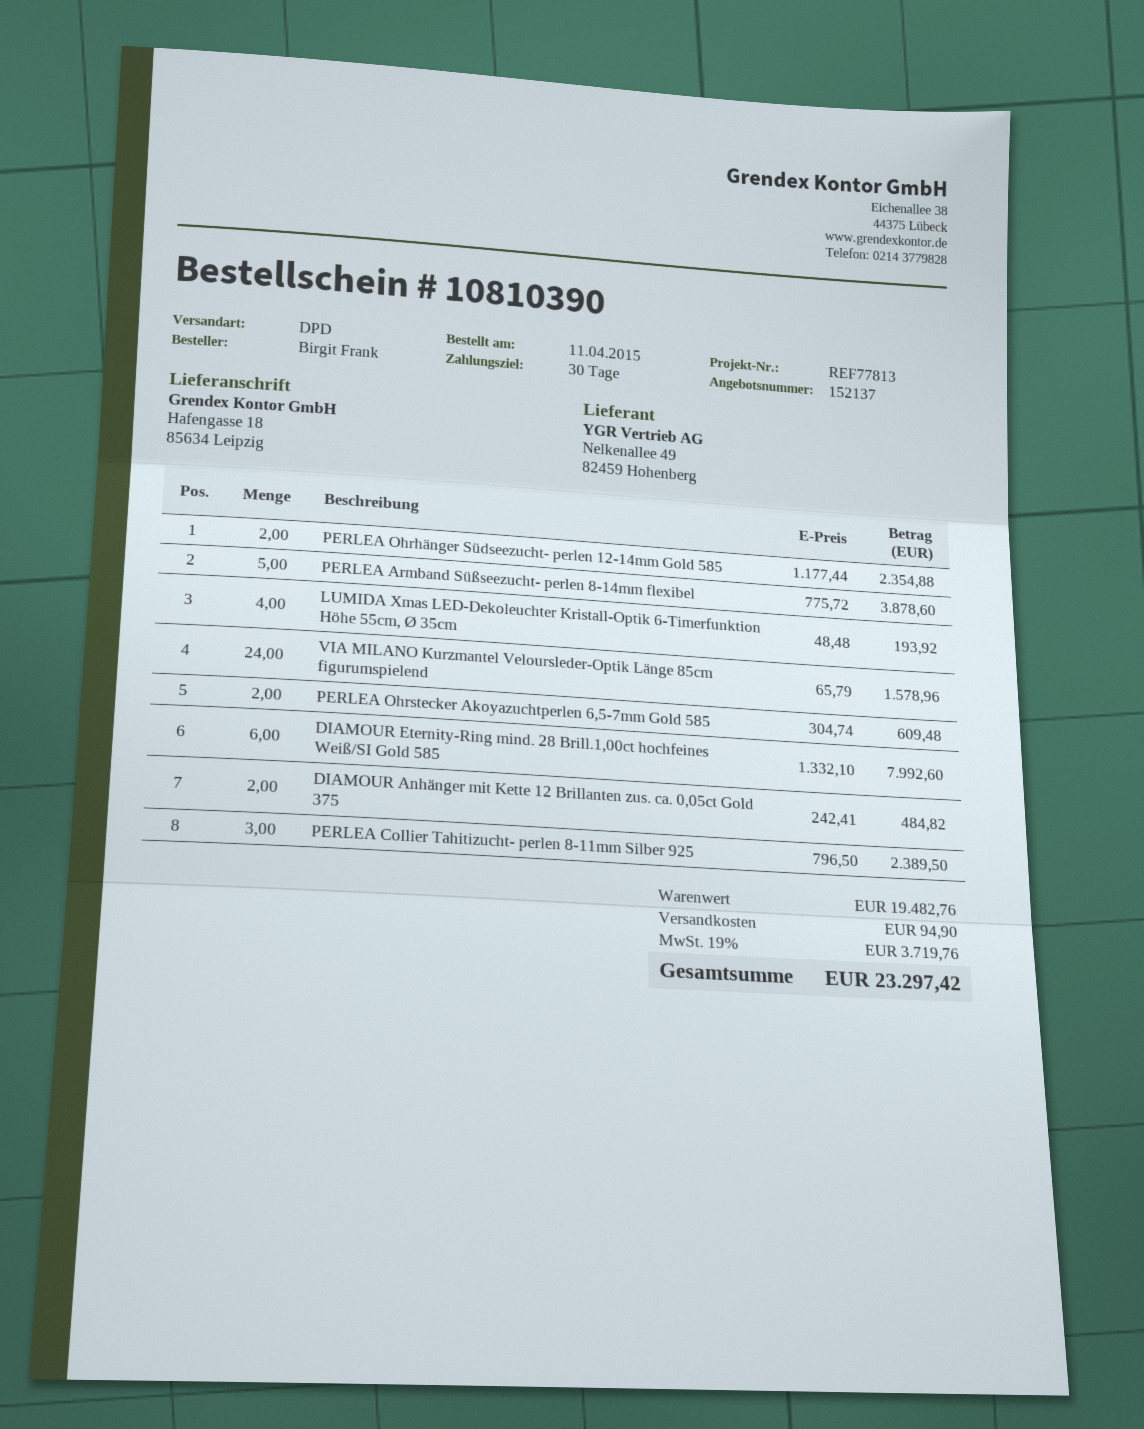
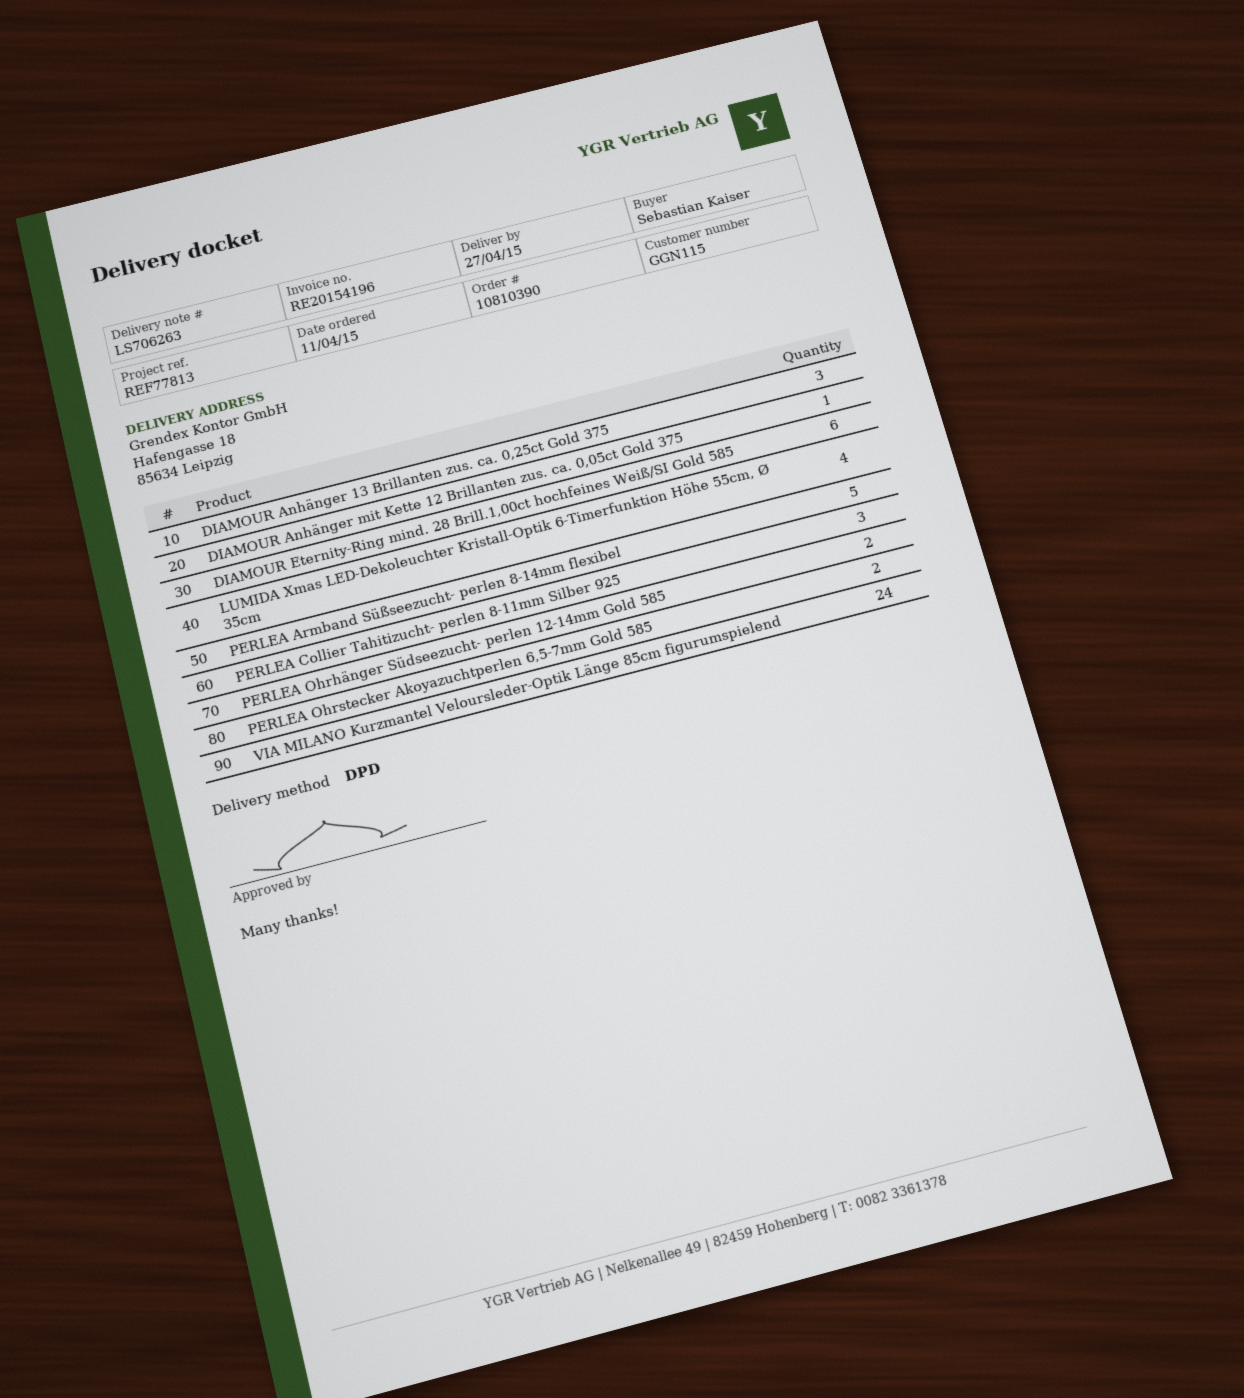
ordered by: Birgit Frank -> Sebastian Kaiser
DIAMOUR Anhänger mit Kette 12 Brillanten zus. ca. 0,05ct Gold 375: 2 -> 1
DIAMOUR Anhänger 13 Brillanten zus. ca. 0,25ct Gold 375: none -> 3

